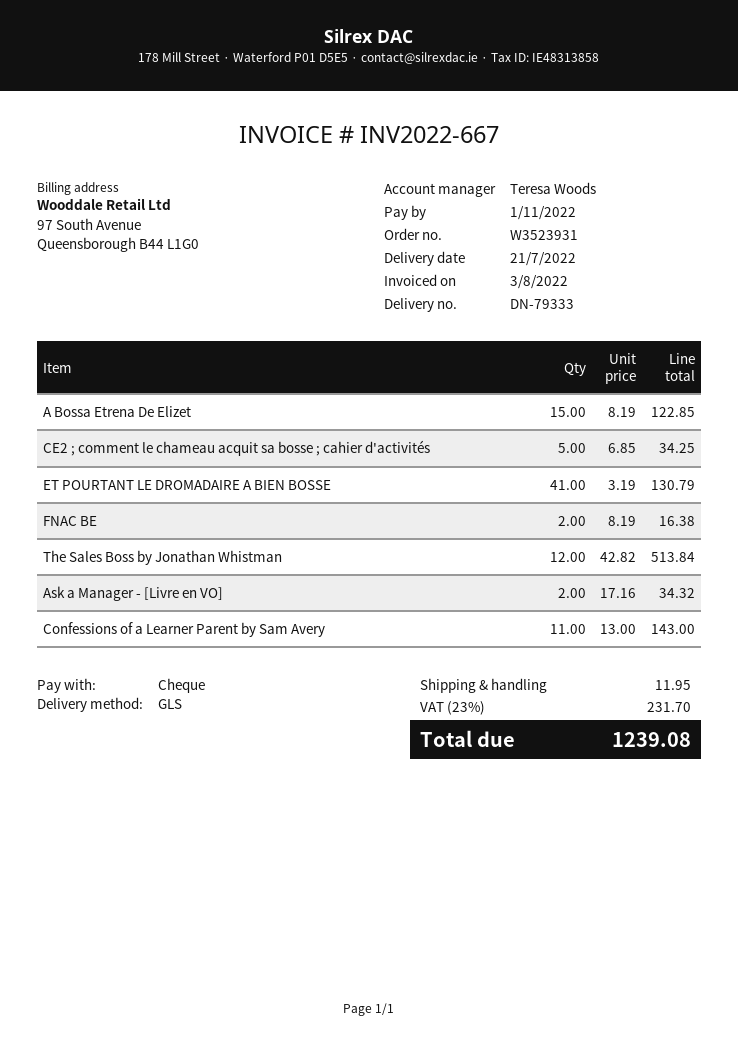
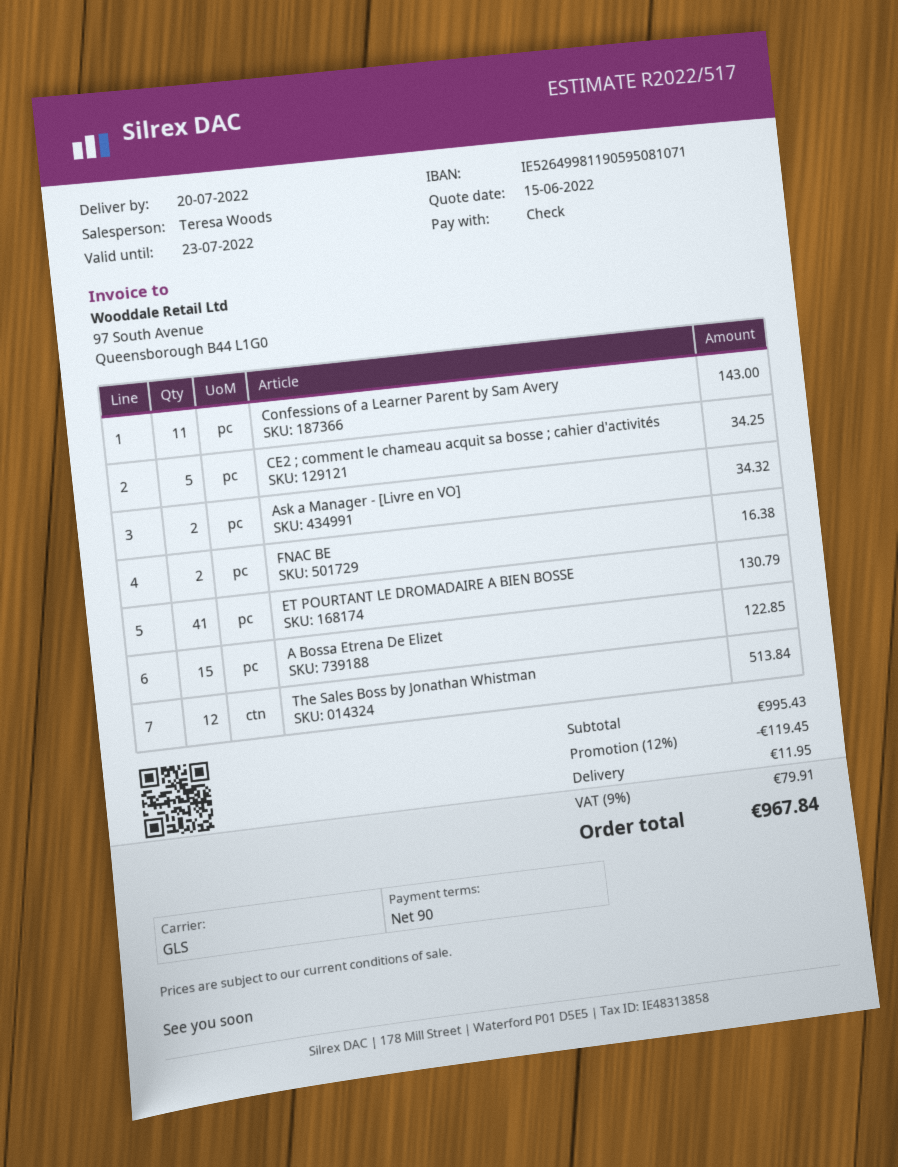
delivery date: 2022-07-21 -> 2022-07-20
discount: none -> 12% = 119.45
tax: 23% = 231.70 -> 9% = 79.91
total: 1239.08 -> 967.84

